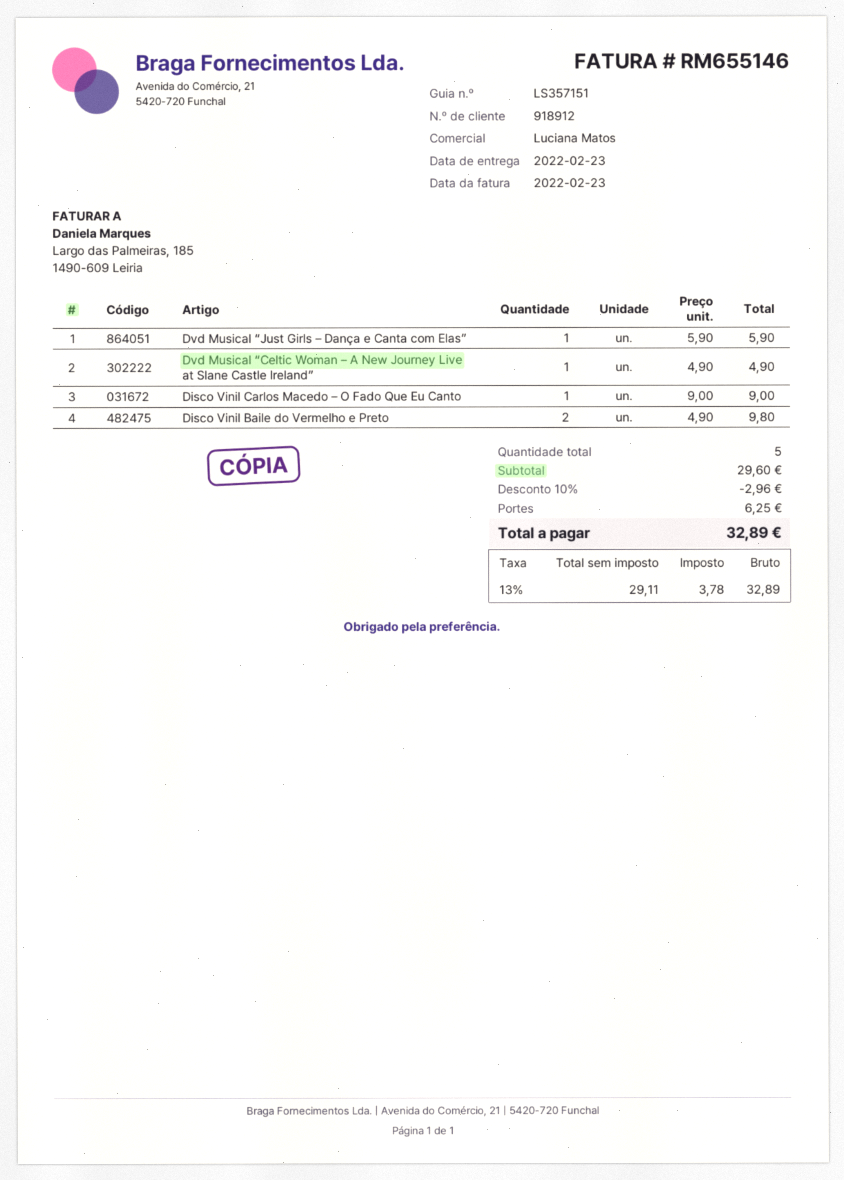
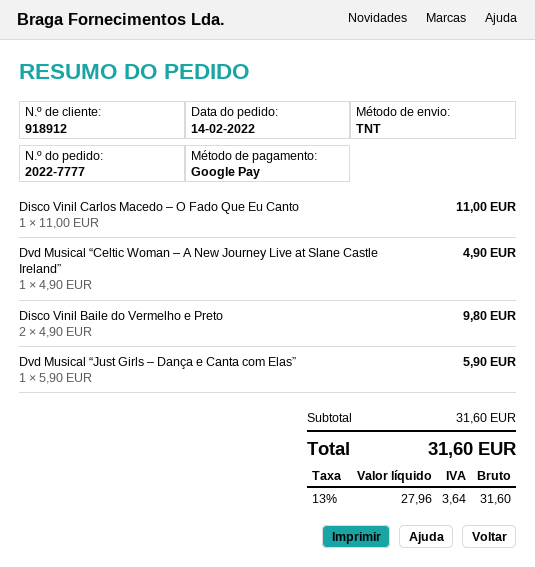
Disco Vinil Carlos Macedo – O Fado Que Eu Canto: 1 x 9.00 = 9.00 -> 1 x 11.00 = 11.00
subtotal: 29.60 -> 31.60
discount: 10% = 2.96 -> none
shipping: 6.25 -> none
net: 29.11 -> 27.96
tax: 13% = 3.78 -> 13% = 3.64
total: 32.89 -> 31.60

